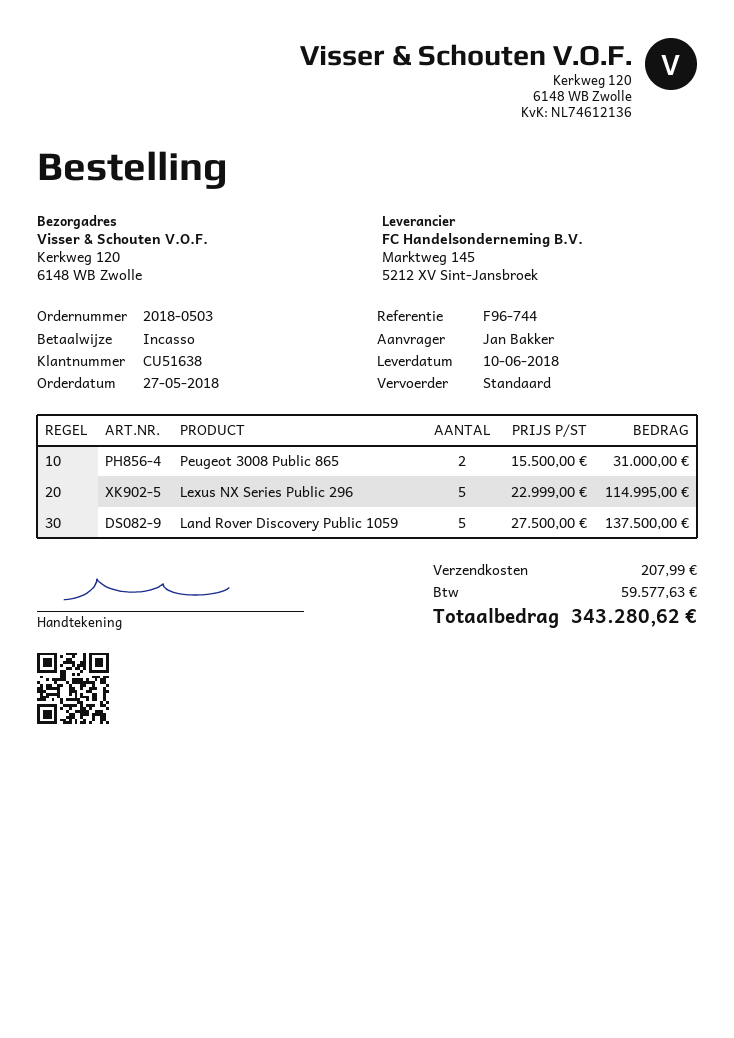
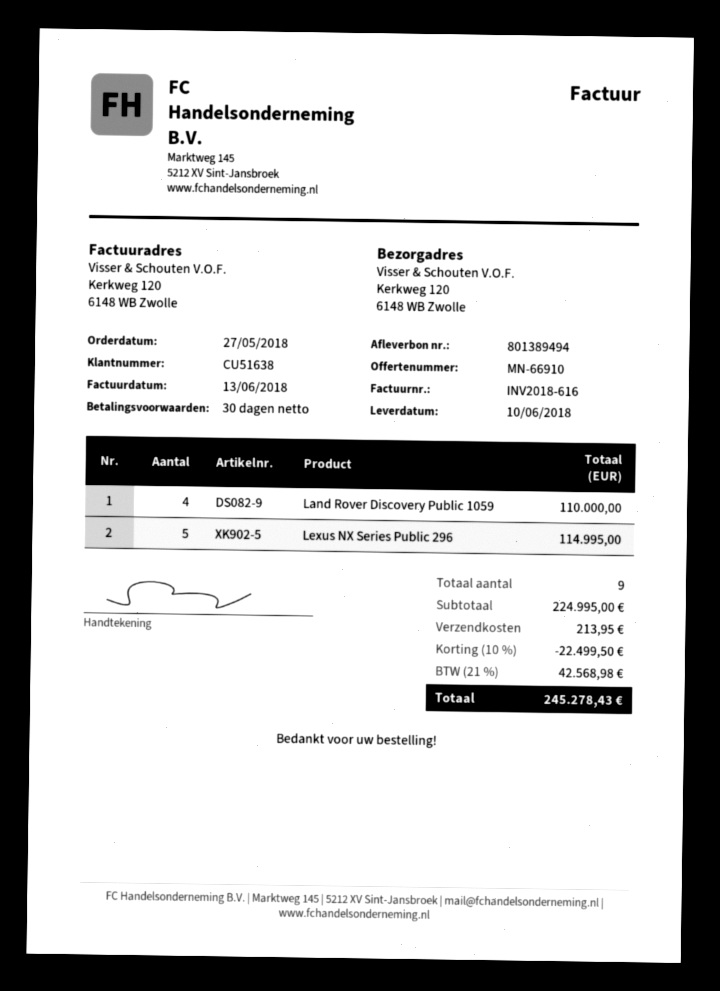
Peugeot 3008 Public 865: 2 for 31000.00 -> none
Land Rover Discovery Public 1059: 5 for 137500.00 -> 4 for 110000.00
discount: none -> 10% = 22499.50
shipping: 207.99 -> 213.95
tax: 59577.63 -> 42568.98
total: 343280.62 -> 245278.43

